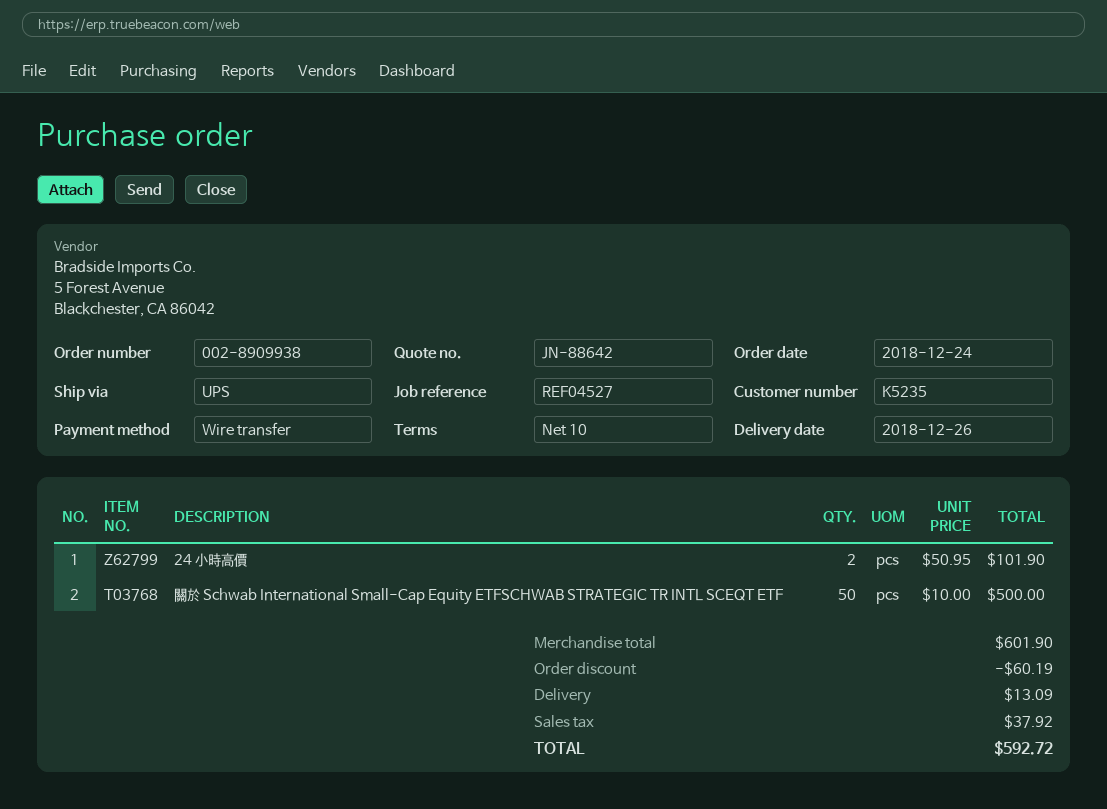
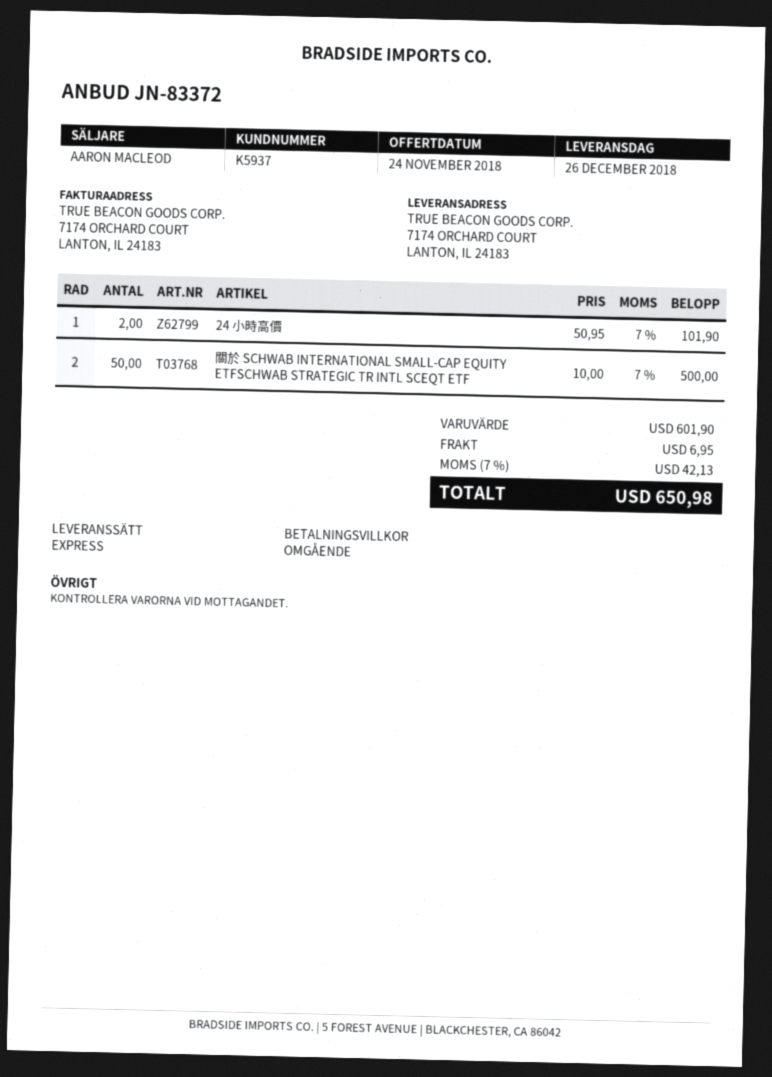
quote number: JN-88642 -> JN-83372
payment terms: 10 days -> on receipt
customer number: K5235 -> K5937
shipping method: UPS -> express
discount: 60.19 -> none
shipping: 13.09 -> 6.95
tax: 37.92 -> 42.13
total: 592.72 -> 650.98

